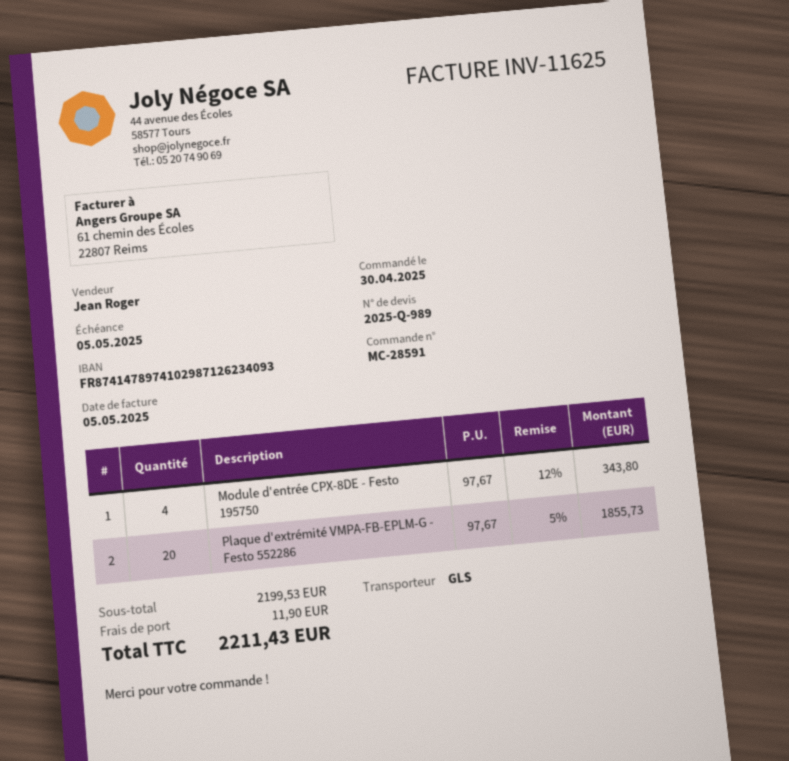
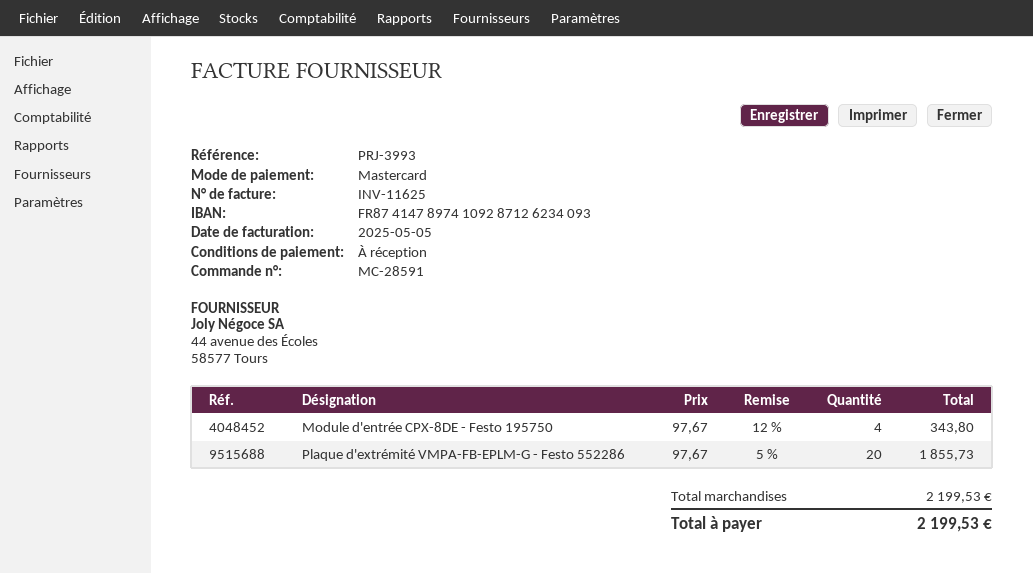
bank account: FR8741478974102987126234093 -> FR8741478974109287126234093
shipping: 11.90 -> none
total: 2211.43 -> 2199.53

